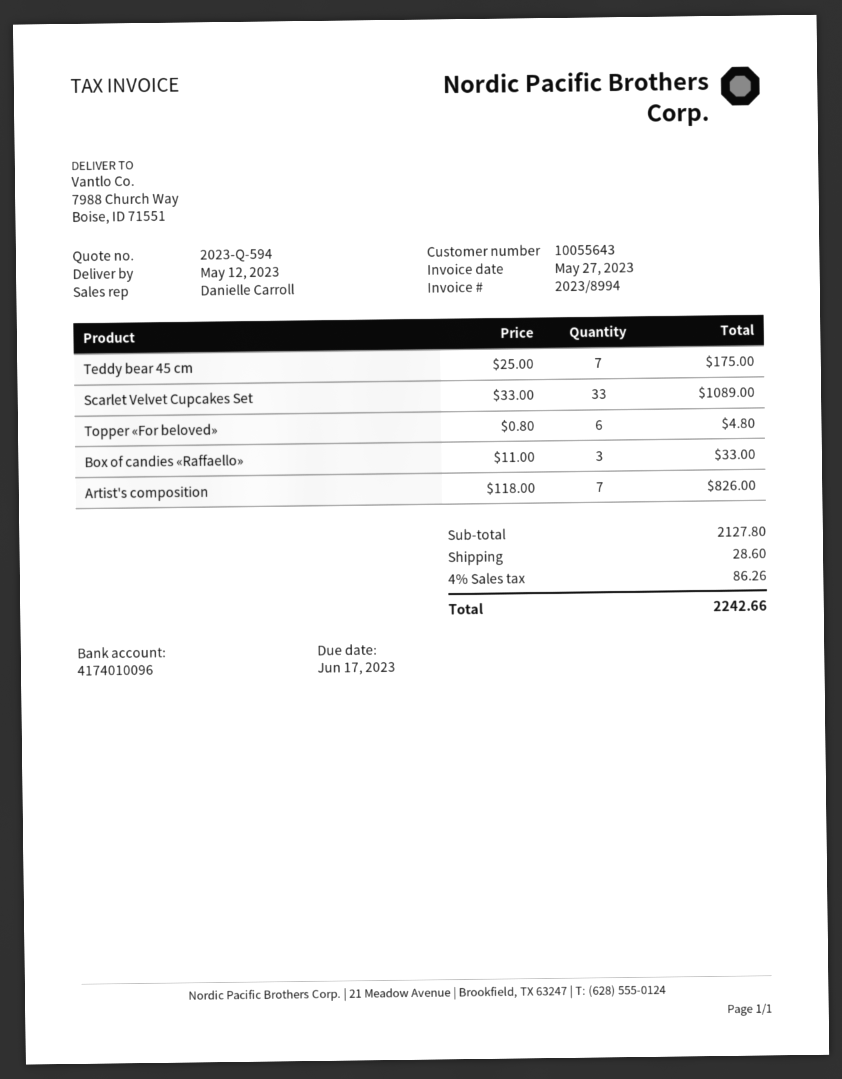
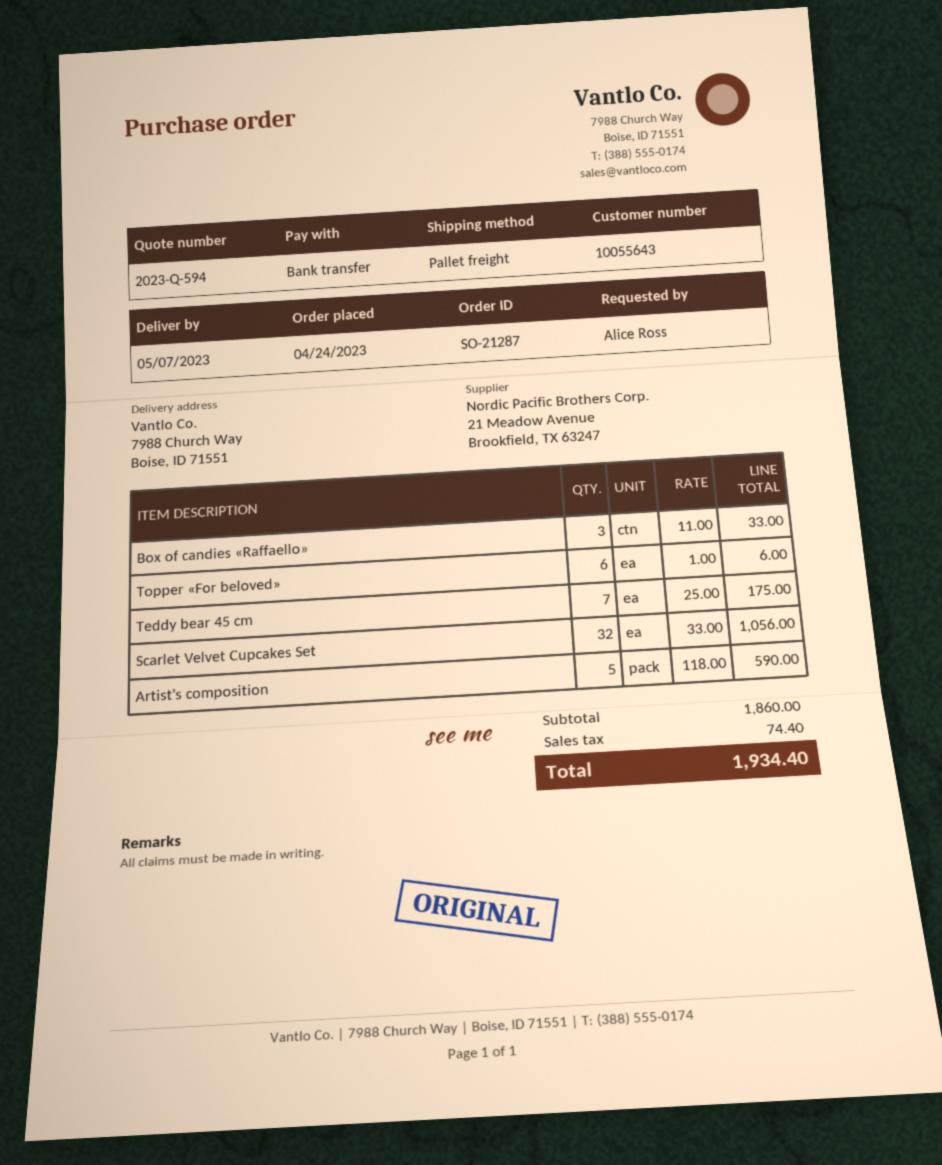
delivery date: 2023-05-12 -> 2023-05-07
Scarlet Velvet Cupcakes Set: 33 x 33.00 = 1089.00 -> 32 x 33.00 = 1056.00
Topper «For beloved»: 6 x 0.80 = 4.80 -> 6 x 1.00 = 6.00
Artist's composition: 7 x 118.00 = 826.00 -> 5 x 118.00 = 590.00
subtotal: 2127.80 -> 1860.00
shipping: 28.60 -> none
tax: 86.26 -> 74.40
total: 2242.66 -> 1934.40

